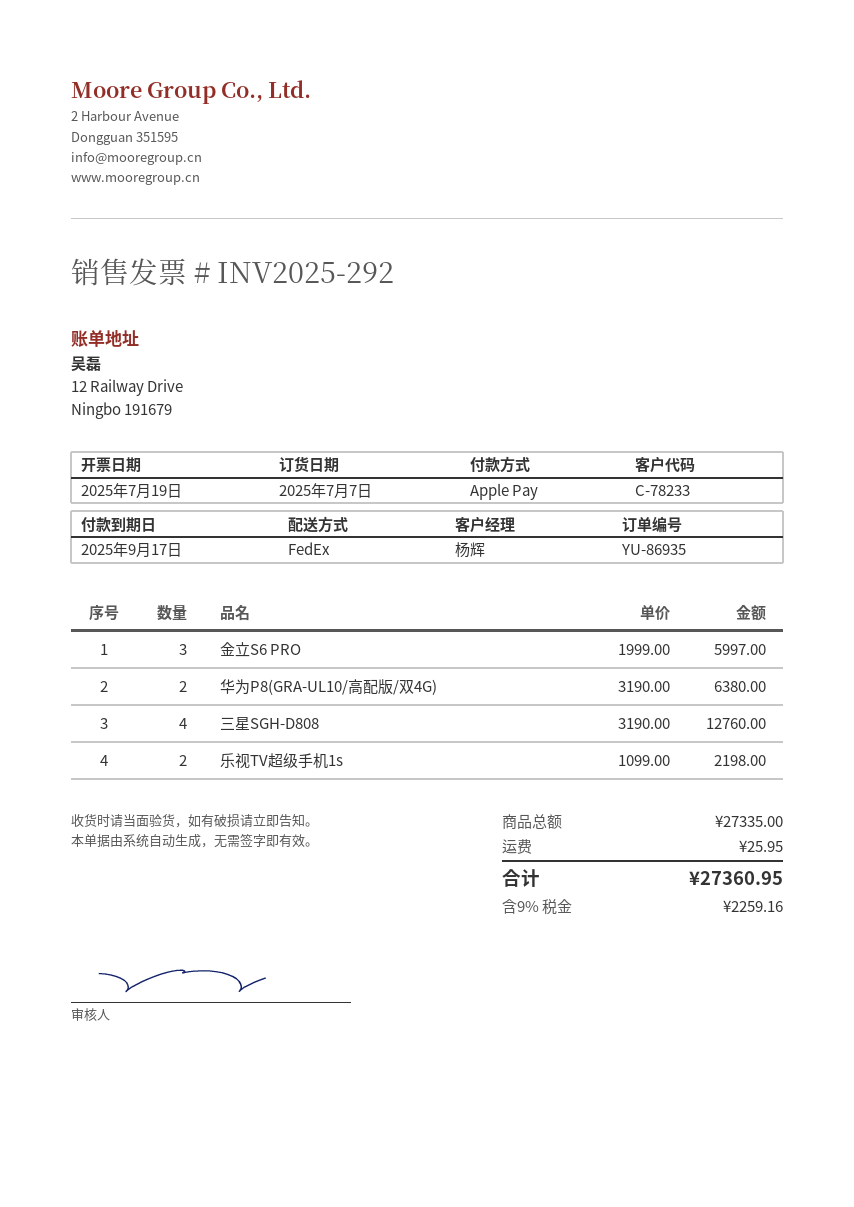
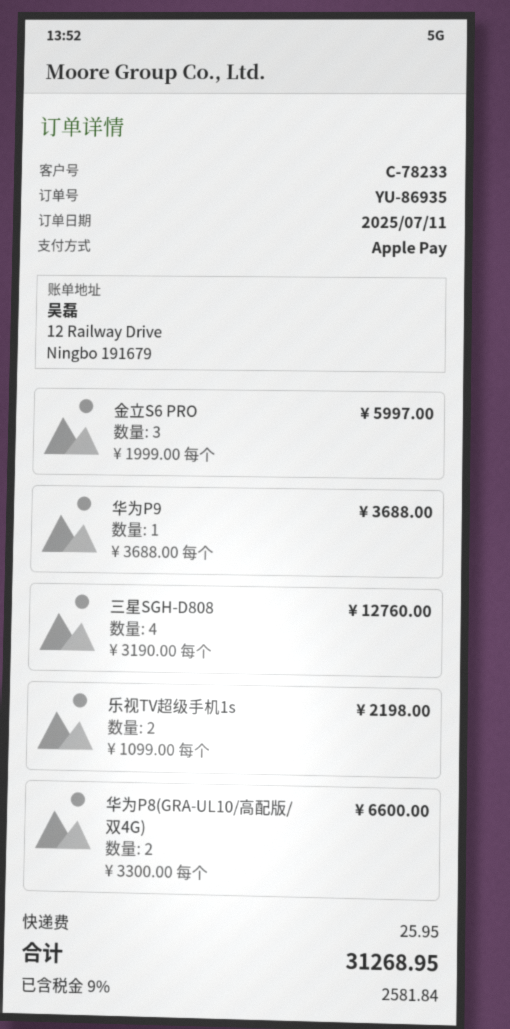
order date: 2025-07-07 -> 2025-07-11
华为P8(GRA-UL10/高配版/双4G): 2 x 3190.00 = 6380.00 -> 2 x 3300.00 = 6600.00
华为P9: none -> 1 x 3688.00 = 3688.00
tax: 9% = 2259.16 -> 9% = 2581.84
total: 27360.95 -> 31268.95

